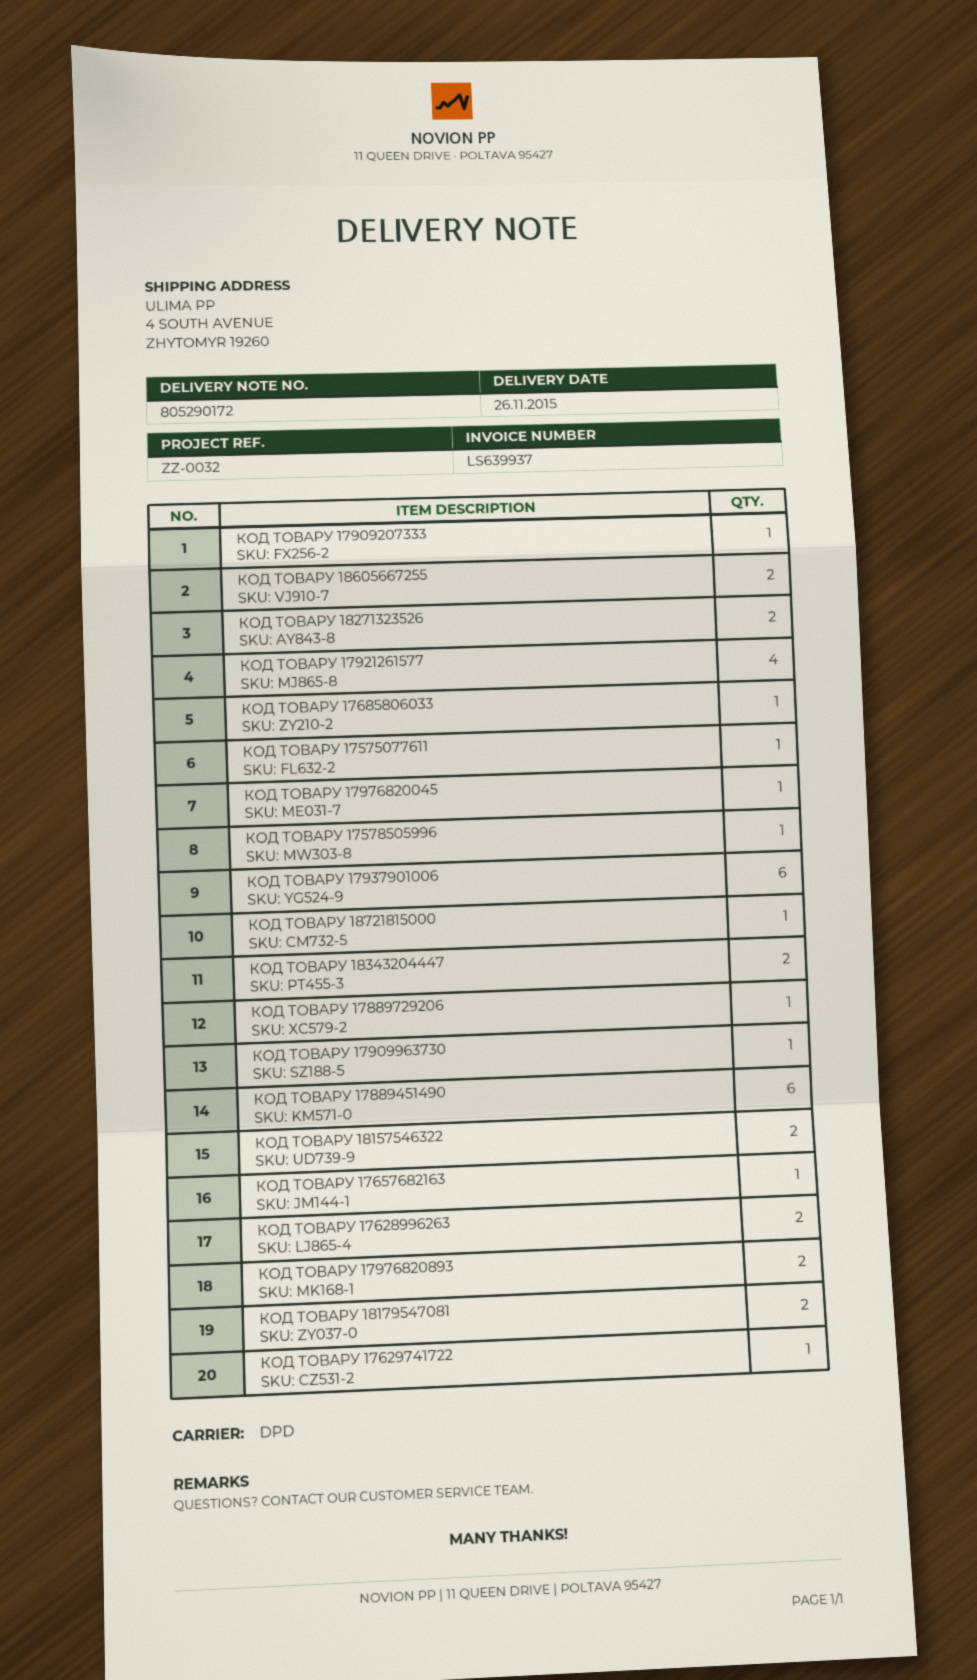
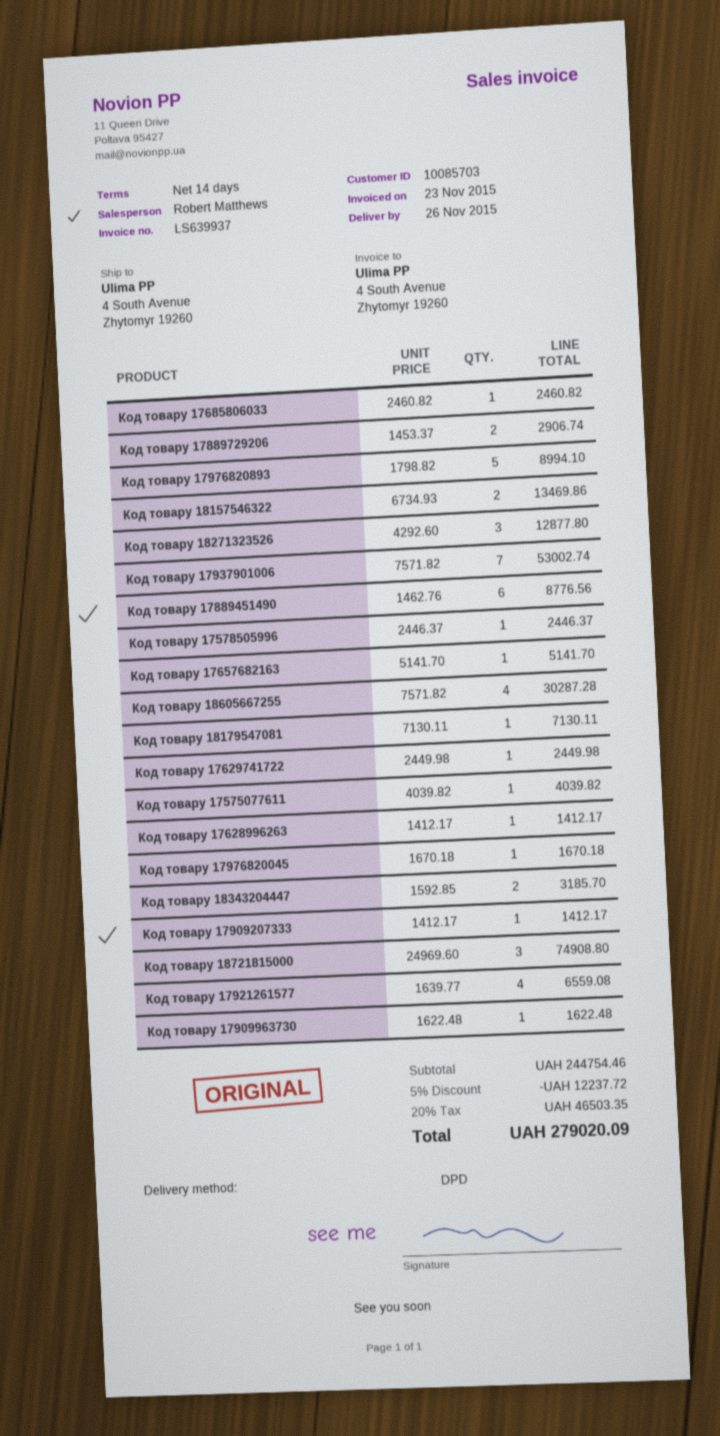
КОД ТОВАРУ 18605667255: 2 -> 4
КОД ТОВАРУ 18271323526: 2 -> 3
КОД ТОВАРУ 17937901006: 6 -> 7
КОД ТОВАРУ 18721815000: 1 -> 3
КОД ТОВАРУ 17889729206: 1 -> 2
КОД ТОВАРУ 17628996263: 2 -> 1
КОД ТОВАРУ 17976820893: 2 -> 5
КОД ТОВАРУ 18179547081: 2 -> 1

